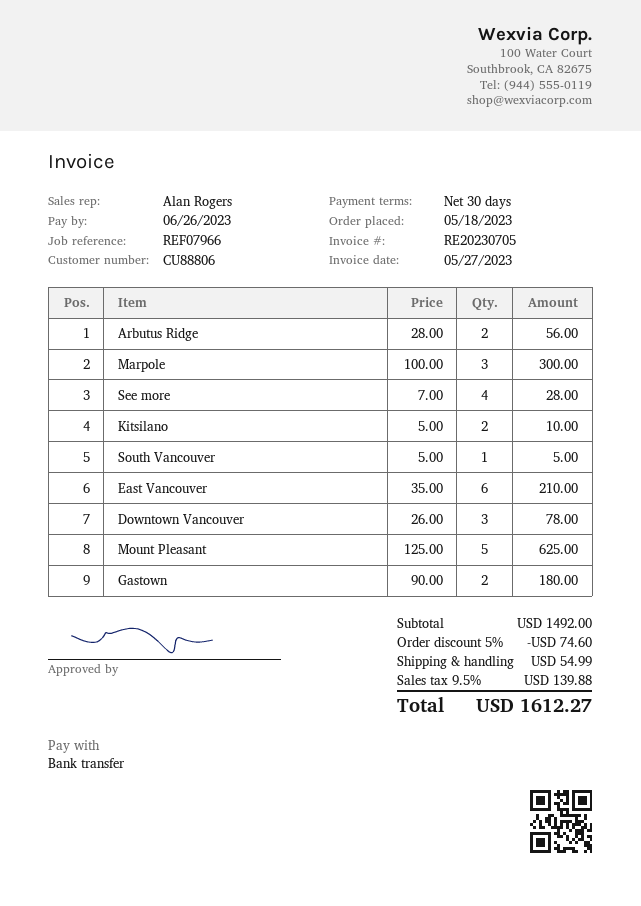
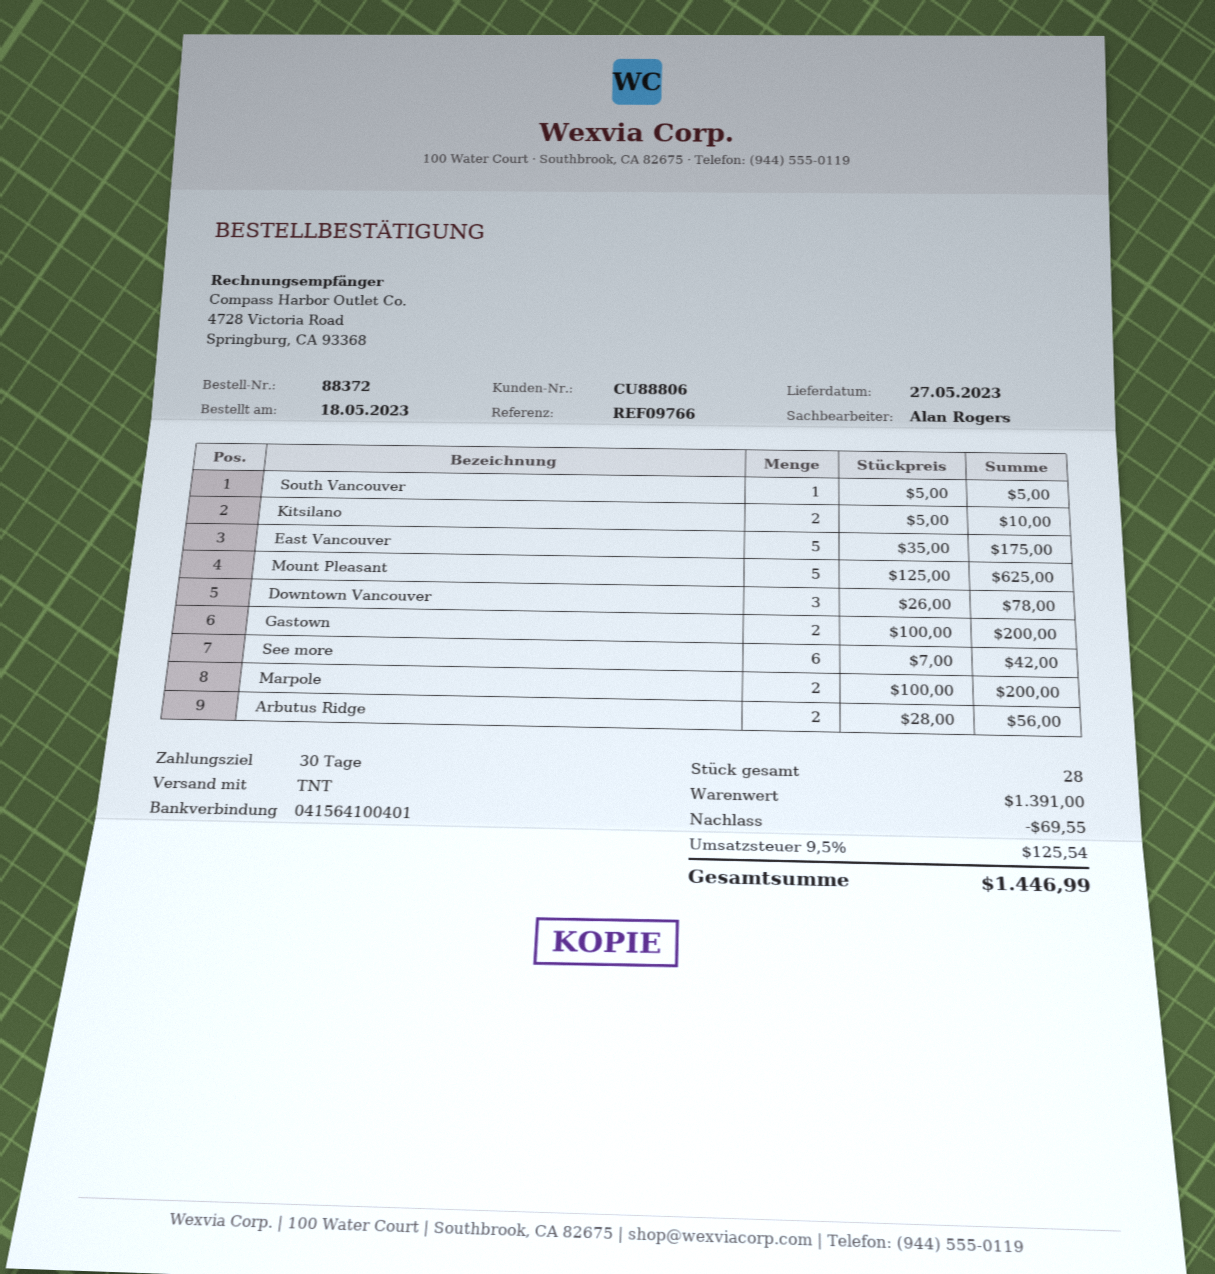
reference: REF07966 -> REF09766
Marpole: 3 x 100.00 = 300.00 -> 2 x 100.00 = 200.00
See more: 4 x 7.00 = 28.00 -> 6 x 7.00 = 42.00
East Vancouver: 6 x 35.00 = 210.00 -> 5 x 35.00 = 175.00
Gastown: 2 x 90.00 = 180.00 -> 2 x 100.00 = 200.00
subtotal: 1492.00 -> 1391.00
discount: 74.60 -> 69.55
shipping: 54.99 -> none
tax: 9.5% = 139.88 -> 9.5% = 125.54
total: 1612.27 -> 1446.99

